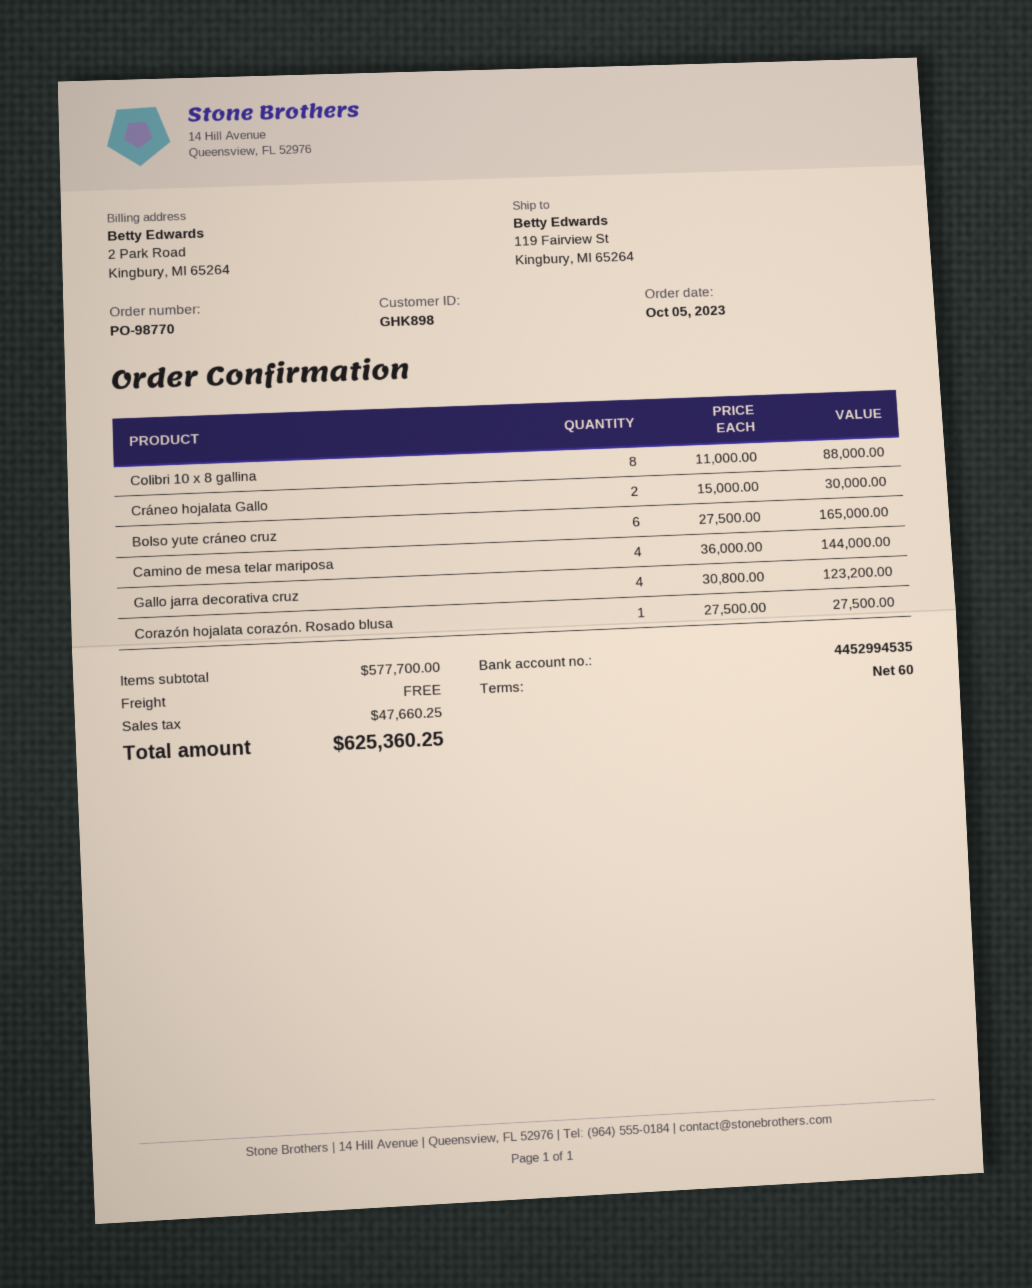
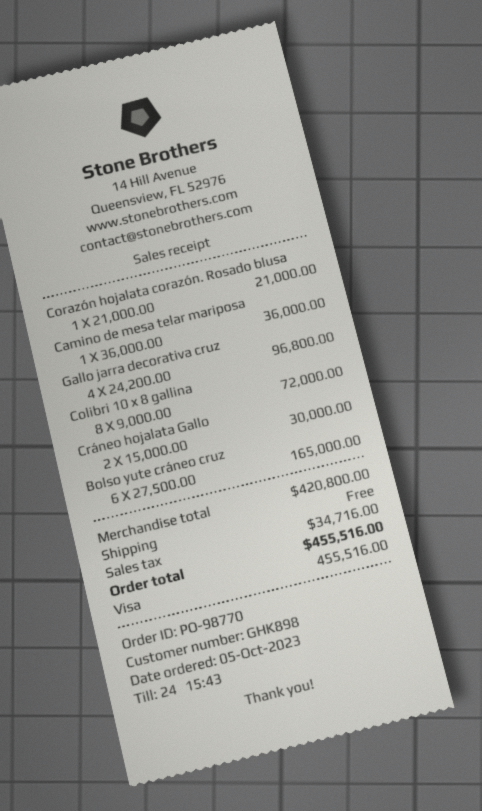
Colibri 10 x 8 gallina: 8 x 11000.00 = 88000.00 -> 8 x 9000.00 = 72000.00
Camino de mesa telar mariposa: 4 x 36000.00 = 144000.00 -> 1 x 36000.00 = 36000.00
Gallo jarra decorativa cruz: 4 x 30800.00 = 123200.00 -> 4 x 24200.00 = 96800.00
Corazón hojalata corazón. Rosado blusa: 1 x 27500.00 = 27500.00 -> 1 x 21000.00 = 21000.00
subtotal: 577700.00 -> 420800.00
tax: 47660.25 -> 34716.00
total: 625360.25 -> 455516.00

